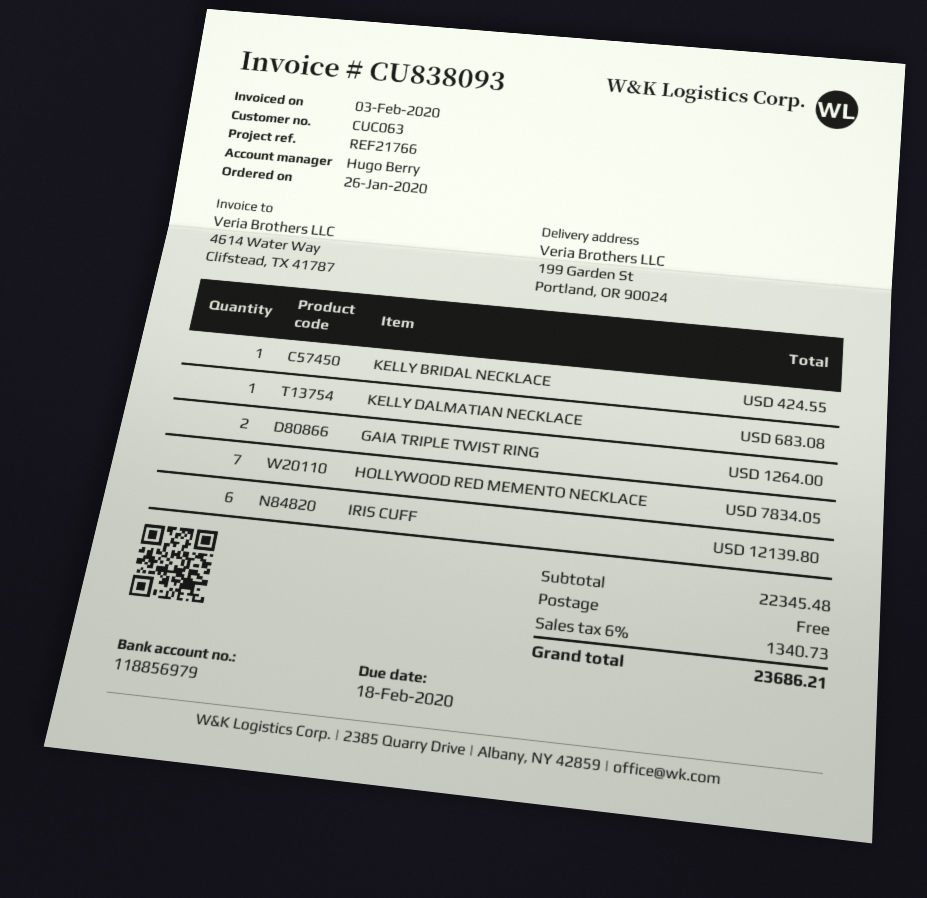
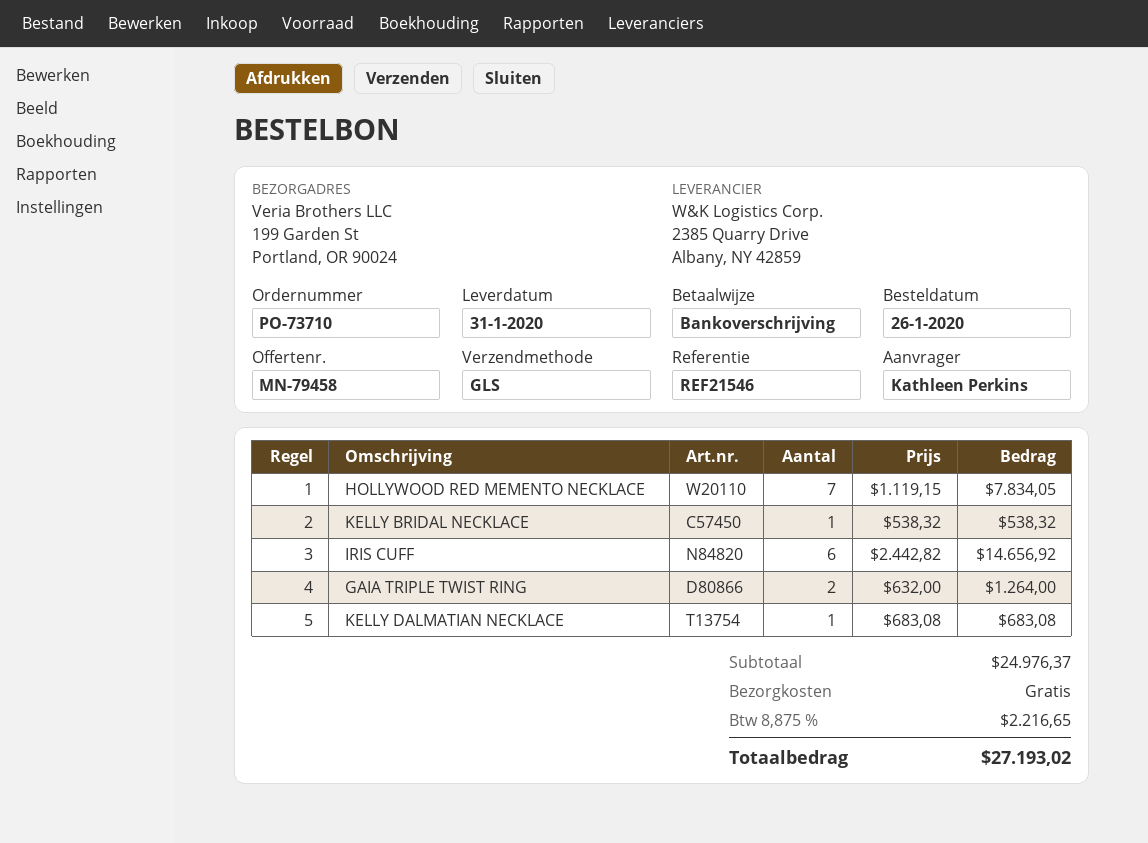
reference: REF21766 -> REF21546
KELLY BRIDAL NECKLACE: 1 for 424.55 -> 1 for 538.32
IRIS CUFF: 6 for 12139.80 -> 6 for 14656.92
subtotal: 22345.48 -> 24976.37
tax: 6% = 1340.73 -> 8.875% = 2216.65
total: 23686.21 -> 27193.02

